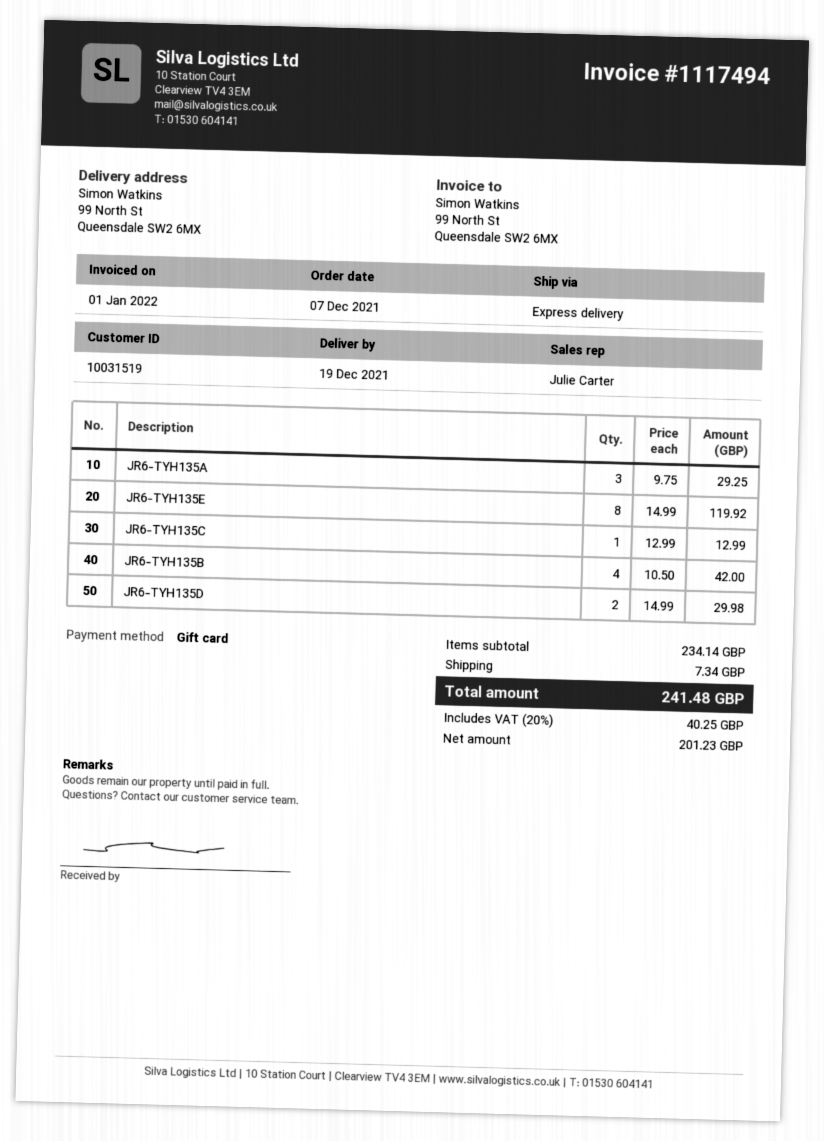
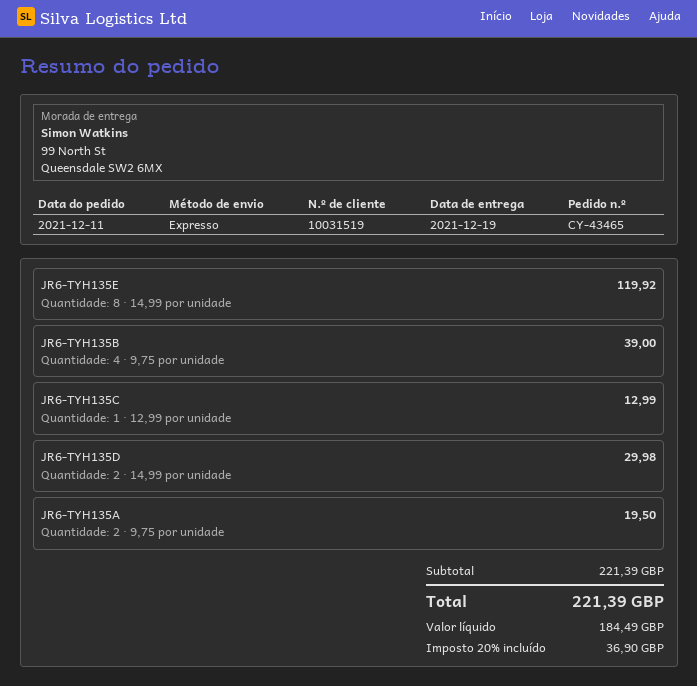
order date: 2021-12-07 -> 2021-12-11
JR6-TYH135A: 3 x 9.75 = 29.25 -> 2 x 9.75 = 19.50
JR6-TYH135B: 4 x 10.50 = 42.00 -> 4 x 9.75 = 39.00
subtotal: 234.14 -> 221.39
shipping: 7.34 -> none
net: 201.23 -> 184.49
tax: 20% = 40.25 -> 20% = 36.90
total: 241.48 -> 221.39

